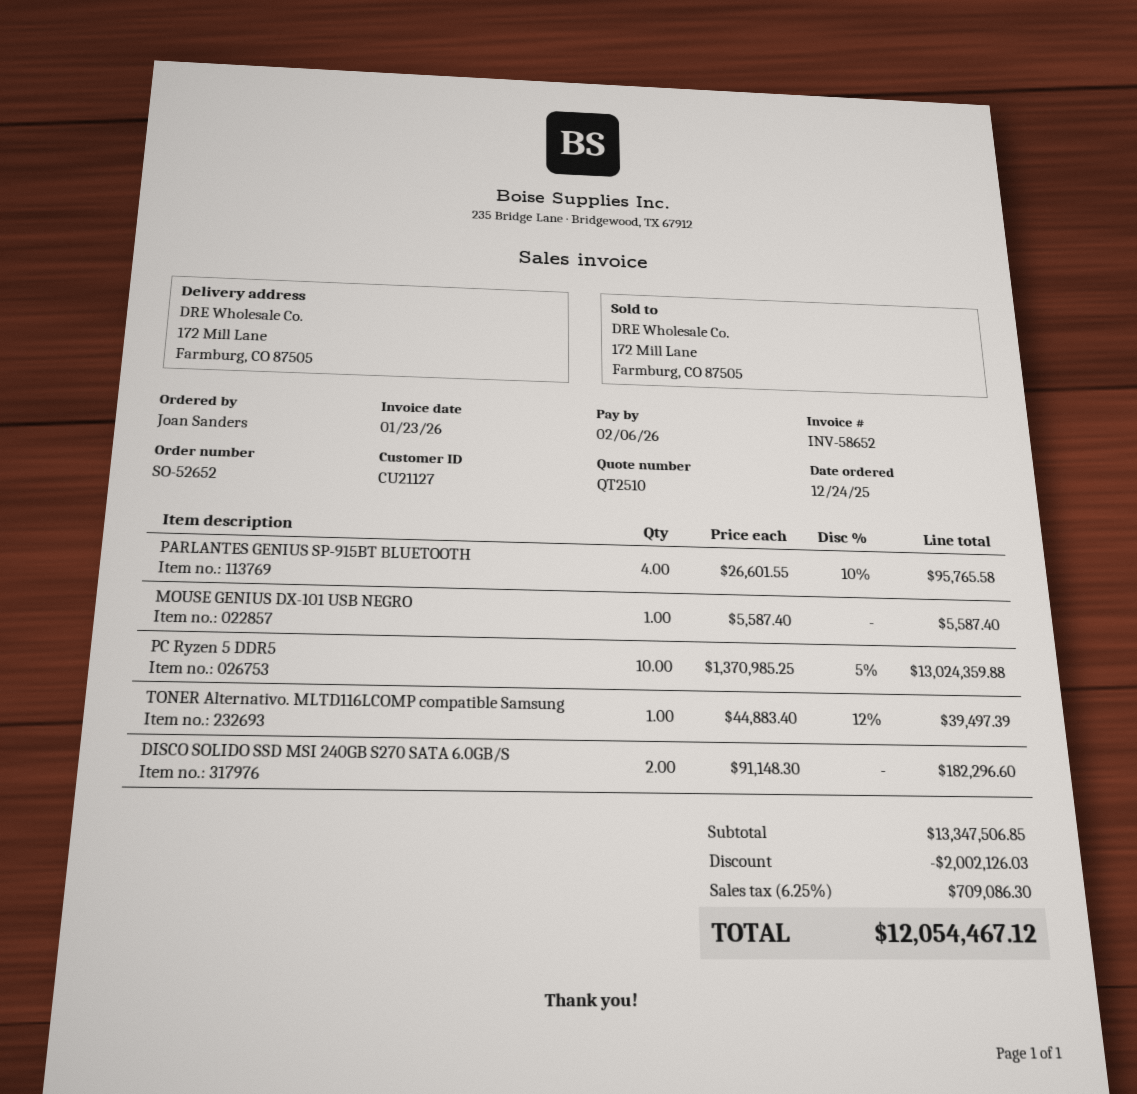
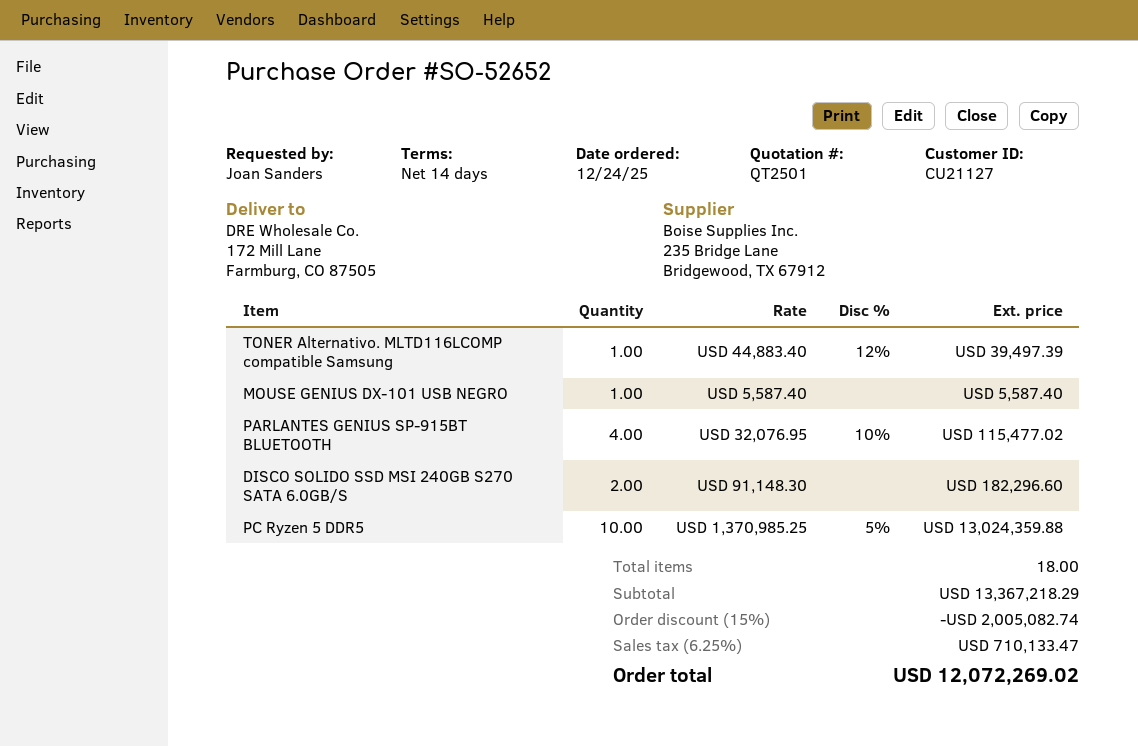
quote number: QT2510 -> QT2501
PARLANTES GENIUS SP-915BT BLUETOOTH: 4 x 26601.55 - 10% = 95765.58 -> 4 x 32076.95 - 10% = 115477.02
subtotal: 13347506.85 -> 13367218.29
discount: 2002126.03 -> 2005082.74
tax: 6.25% = 709086.30 -> 6.25% = 710133.47
total: 12054467.12 -> 12072269.02

